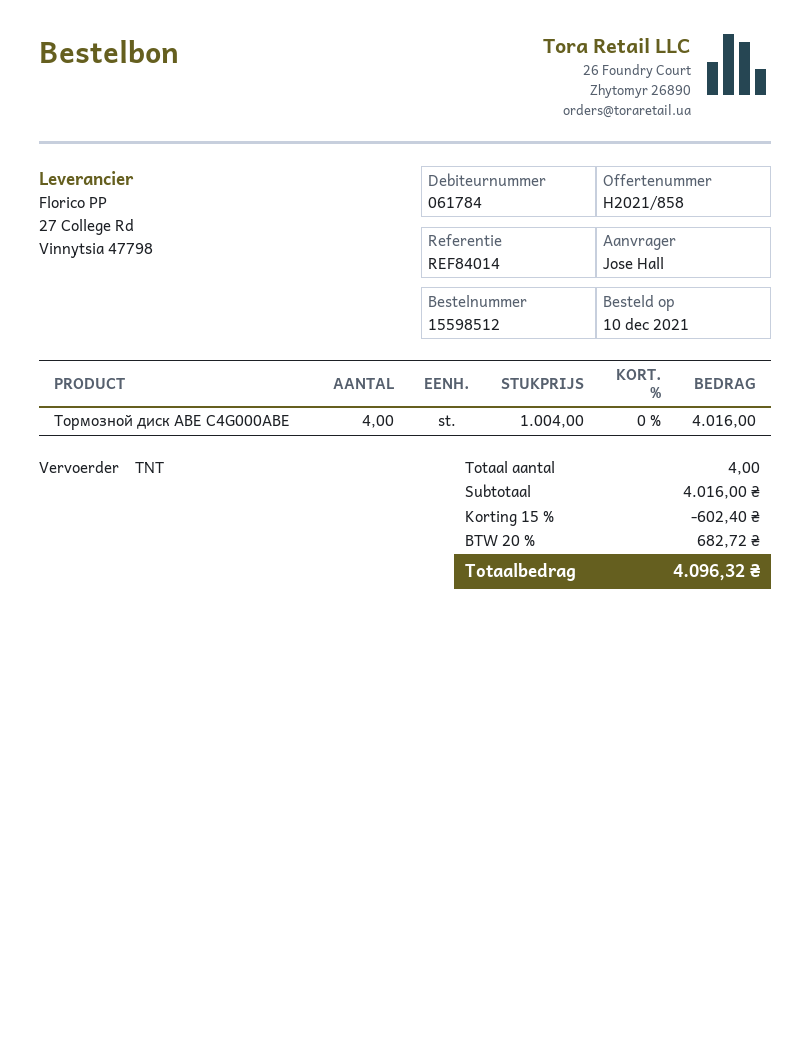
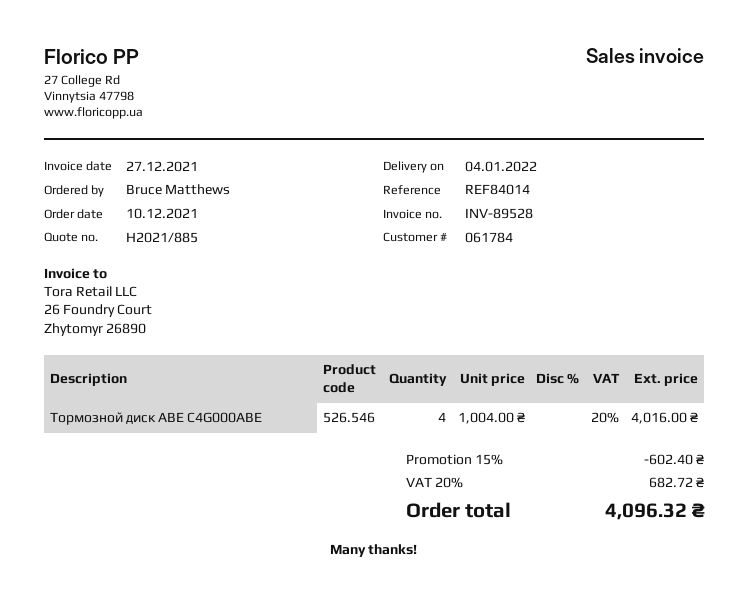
quote number: H2021/858 -> H2021/885
ordered by: Jose Hall -> Bruce Matthews

